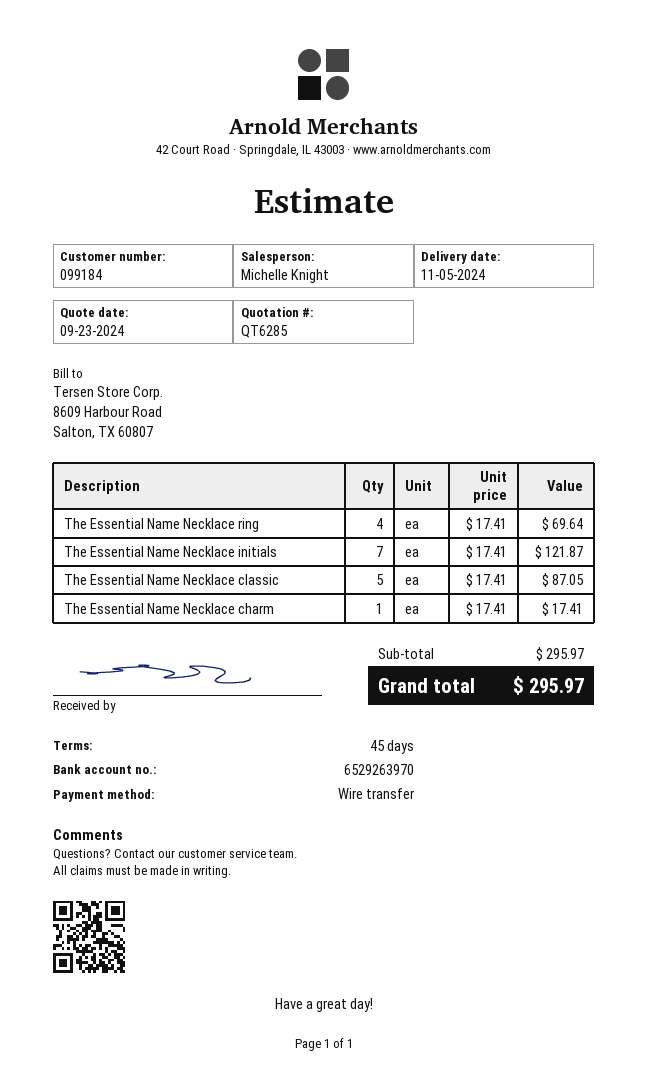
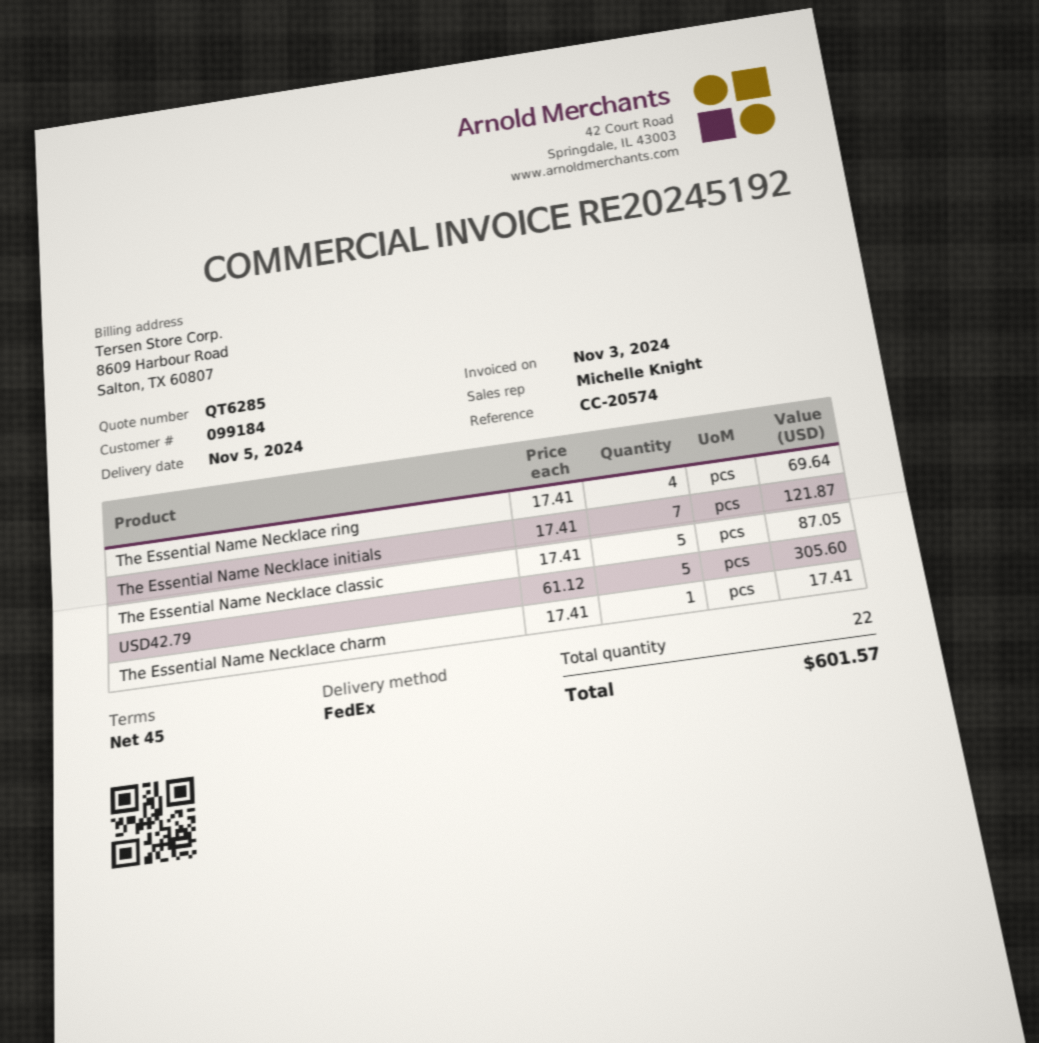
USD42.79: none -> 5 x 61.12 = 305.60
total: 295.97 -> 601.57

